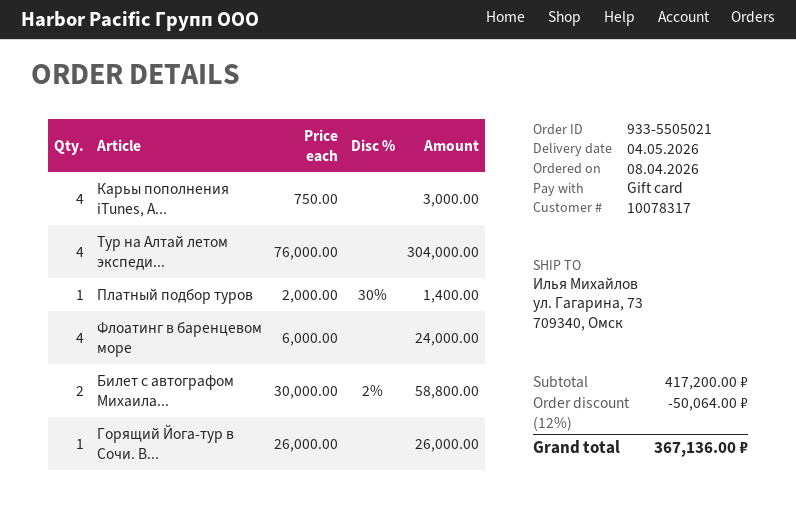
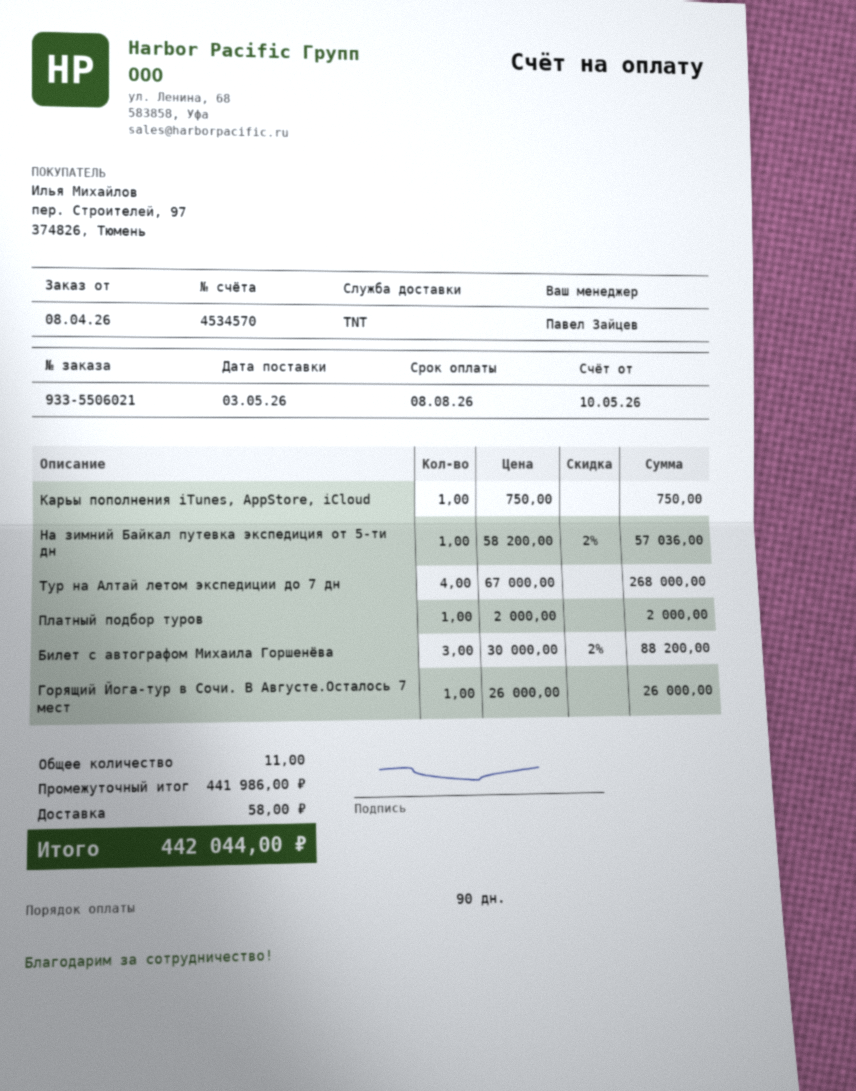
order number: 933-5505021 -> 933-5506021
delivery date: 2026-05-04 -> 2026-05-03
Карьы пополнения iTunes, A...: 4 x 750.00 = 3000.00 -> 1 x 750.00 = 750.00
Тур на Алтай летом экспеди...: 4 x 76000.00 = 304000.00 -> 4 x 67000.00 = 268000.00
Платный подбор туров: 1 x 2000.00 - 30% = 1400.00 -> 1 x 2000.00 = 2000.00
Флоатинг в баренцевом море: 4 x 6000.00 = 24000.00 -> none
Билет с автографом Михаила...: 2 x 30000.00 - 2% = 58800.00 -> 3 x 30000.00 - 2% = 88200.00
На зимний Байкал путевка экспедиция от 5-ти дн: none -> 1 x 58200.00 - 2% = 57036.00
subtotal: 417200.00 -> 441986.00
discount: 12% = 50064.00 -> none
shipping: none -> 58.00
total: 367136.00 -> 442044.00

